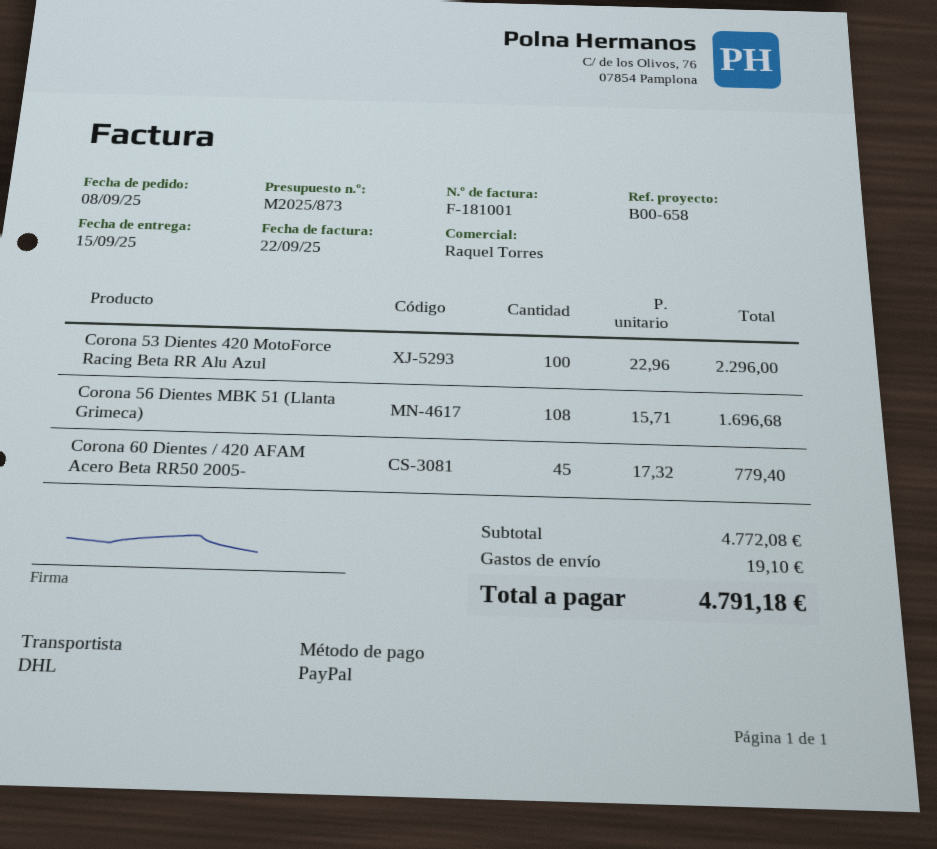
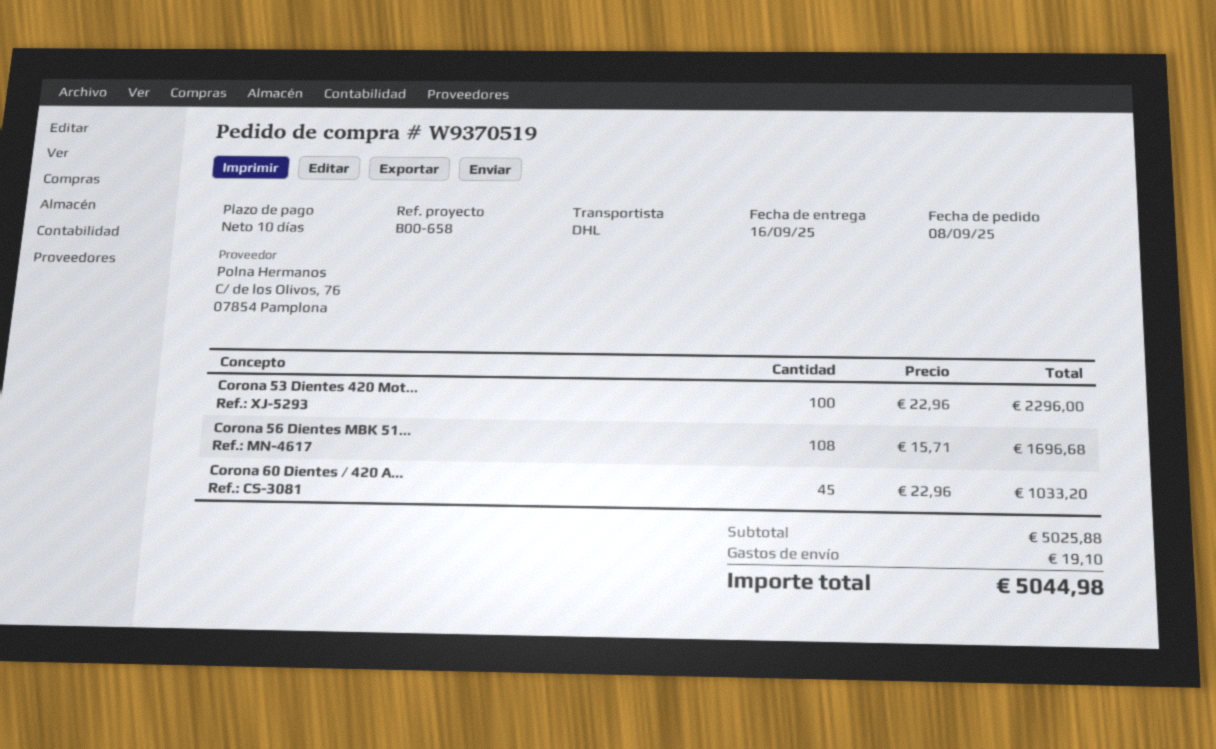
delivery date: 2025-09-15 -> 2025-09-16
Corona 60 Dientes / 420 AFAM Acero Beta RR50 2005-: 45 x 17.32 = 779.40 -> 45 x 22.96 = 1033.20
subtotal: 4772.08 -> 5025.88
total: 4791.18 -> 5044.98

